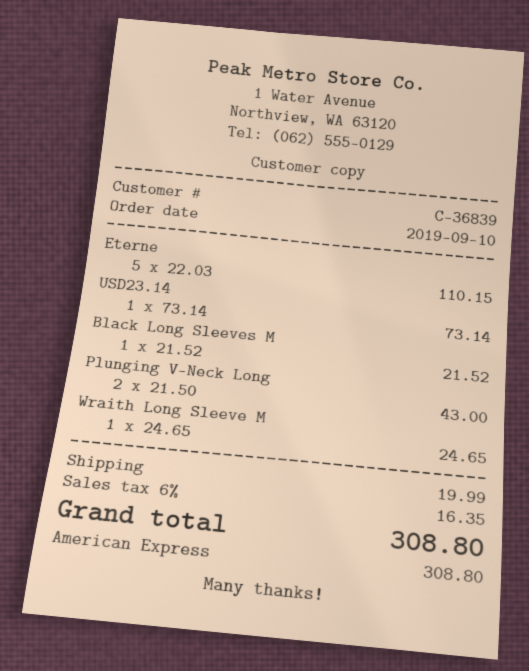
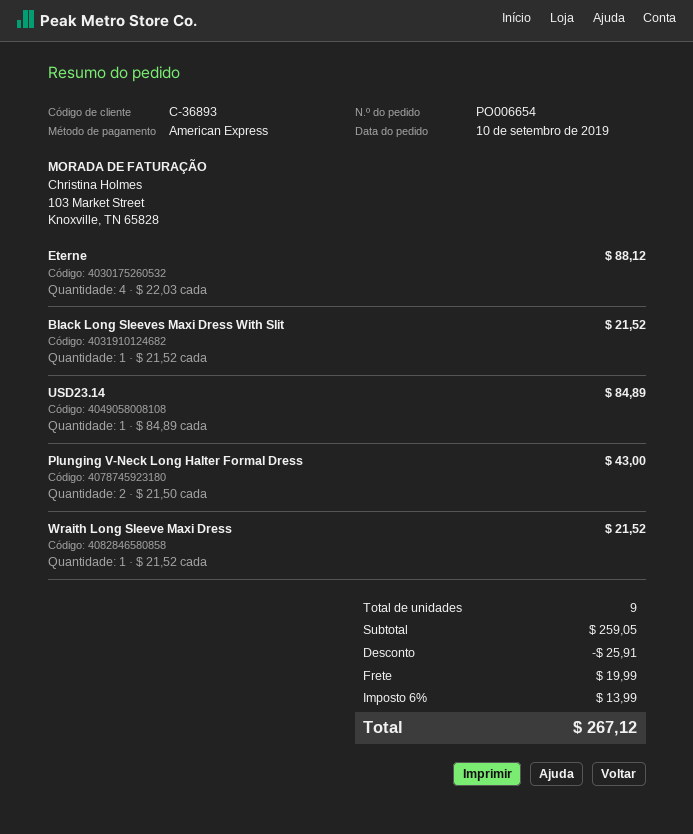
customer number: C-36839 -> C-36893
Eterne: 5 x 22.03 = 110.15 -> 4 x 22.03 = 88.12
USD23.14: 1 x 73.14 = 73.14 -> 1 x 84.89 = 84.89
Wraith Long Sleeve M: 1 x 24.65 = 24.65 -> 1 x 21.52 = 21.52
discount: none -> 25.91
tax: 6% = 16.35 -> 6% = 13.99
total: 308.80 -> 267.12

